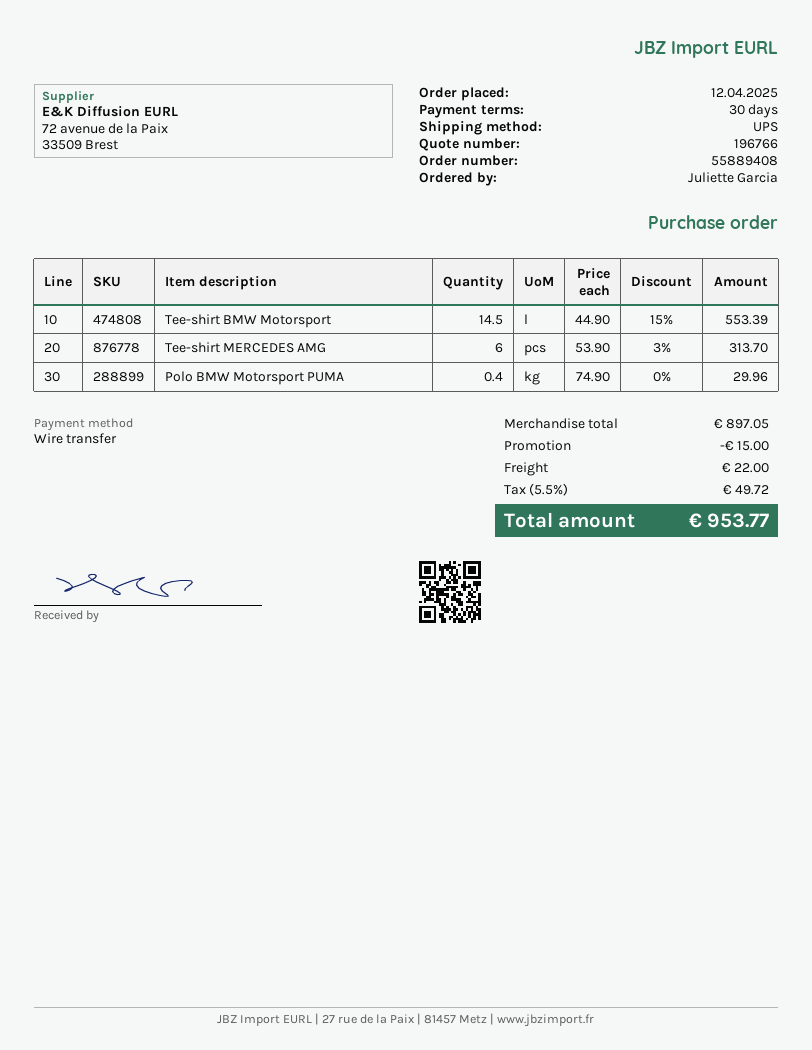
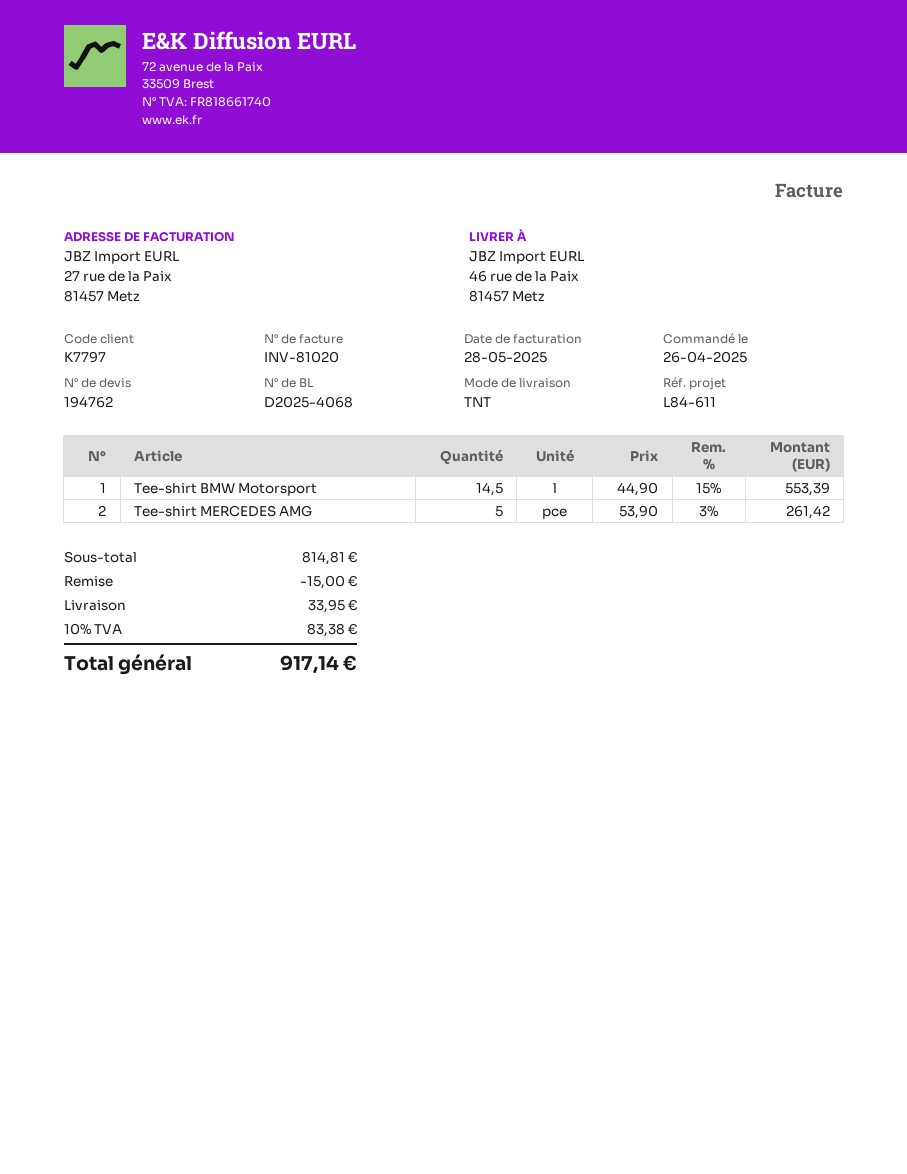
quote number: 196766 -> 194762
order date: 2025-04-12 -> 2025-04-26
shipping method: UPS -> TNT
Tee-shirt MERCEDES AMG: 6 x 53.90 - 3% = 313.70 -> 5 x 53.90 - 3% = 261.42
Polo BMW Motorsport PUMA: 0.4 x 74.90 = 29.96 -> none
subtotal: 897.05 -> 814.81
shipping: 22.00 -> 33.95
tax: 5.5% = 49.72 -> 10% = 83.38
total: 953.77 -> 917.14

